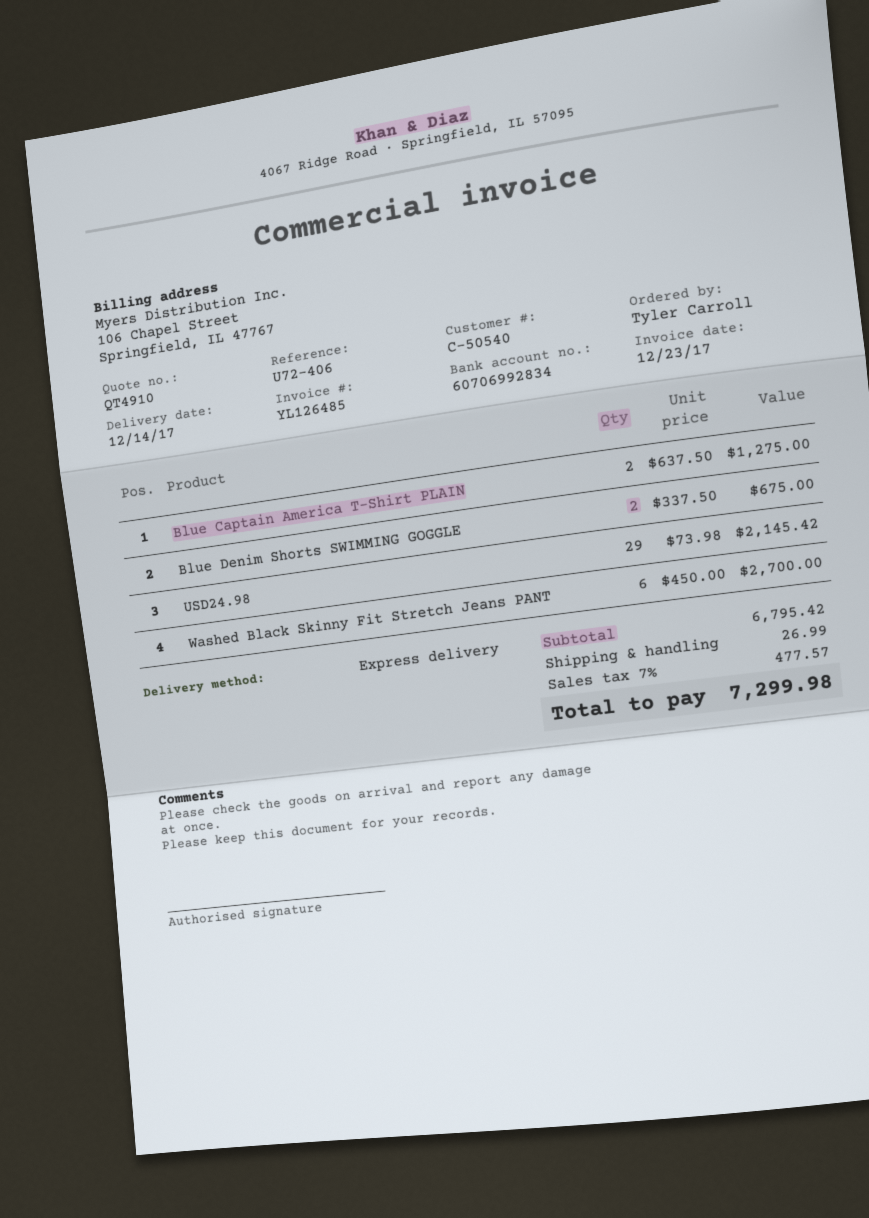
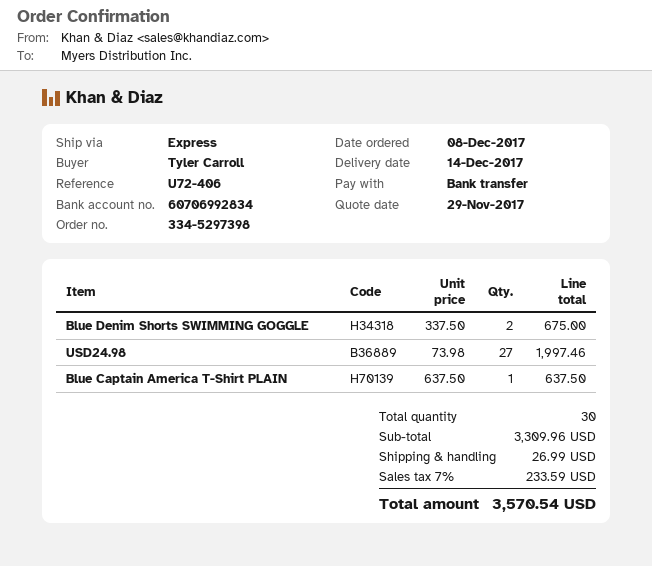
Blue Captain America T-Shirt PLAIN: 2 x 637.50 = 1275.00 -> 1 x 637.50 = 637.50
USD24.98: 29 x 73.98 = 2145.42 -> 27 x 73.98 = 1997.46
Washed Black Skinny Fit Stretch Jeans PANT: 6 x 450.00 = 2700.00 -> none
subtotal: 6795.42 -> 3309.96
tax: 7% = 477.57 -> 7% = 233.59
total: 7299.98 -> 3570.54

